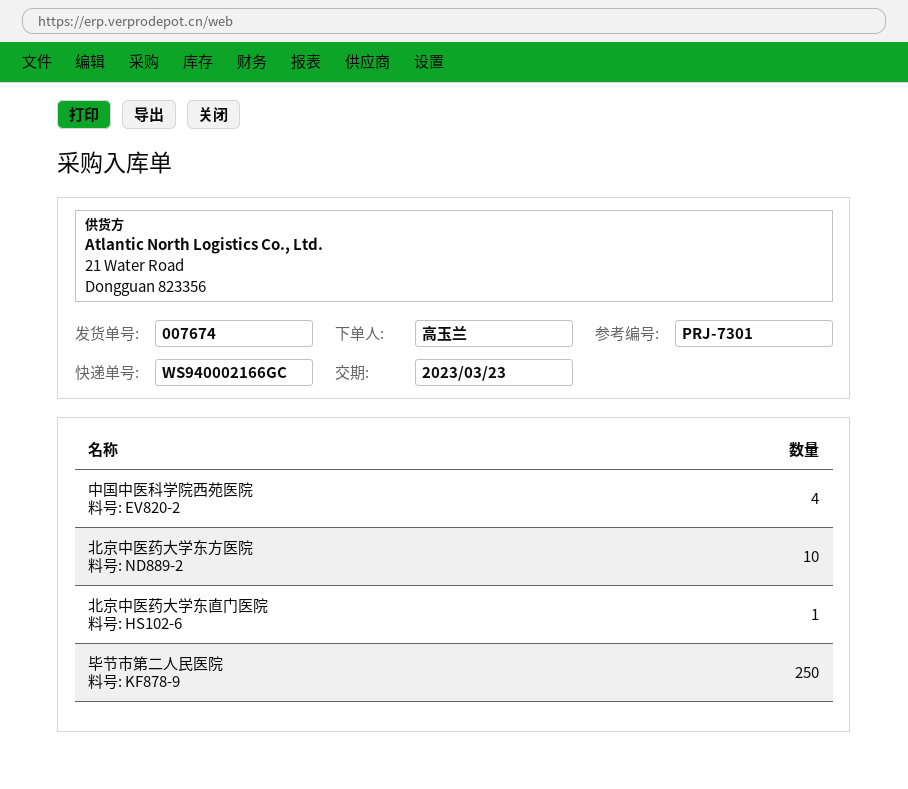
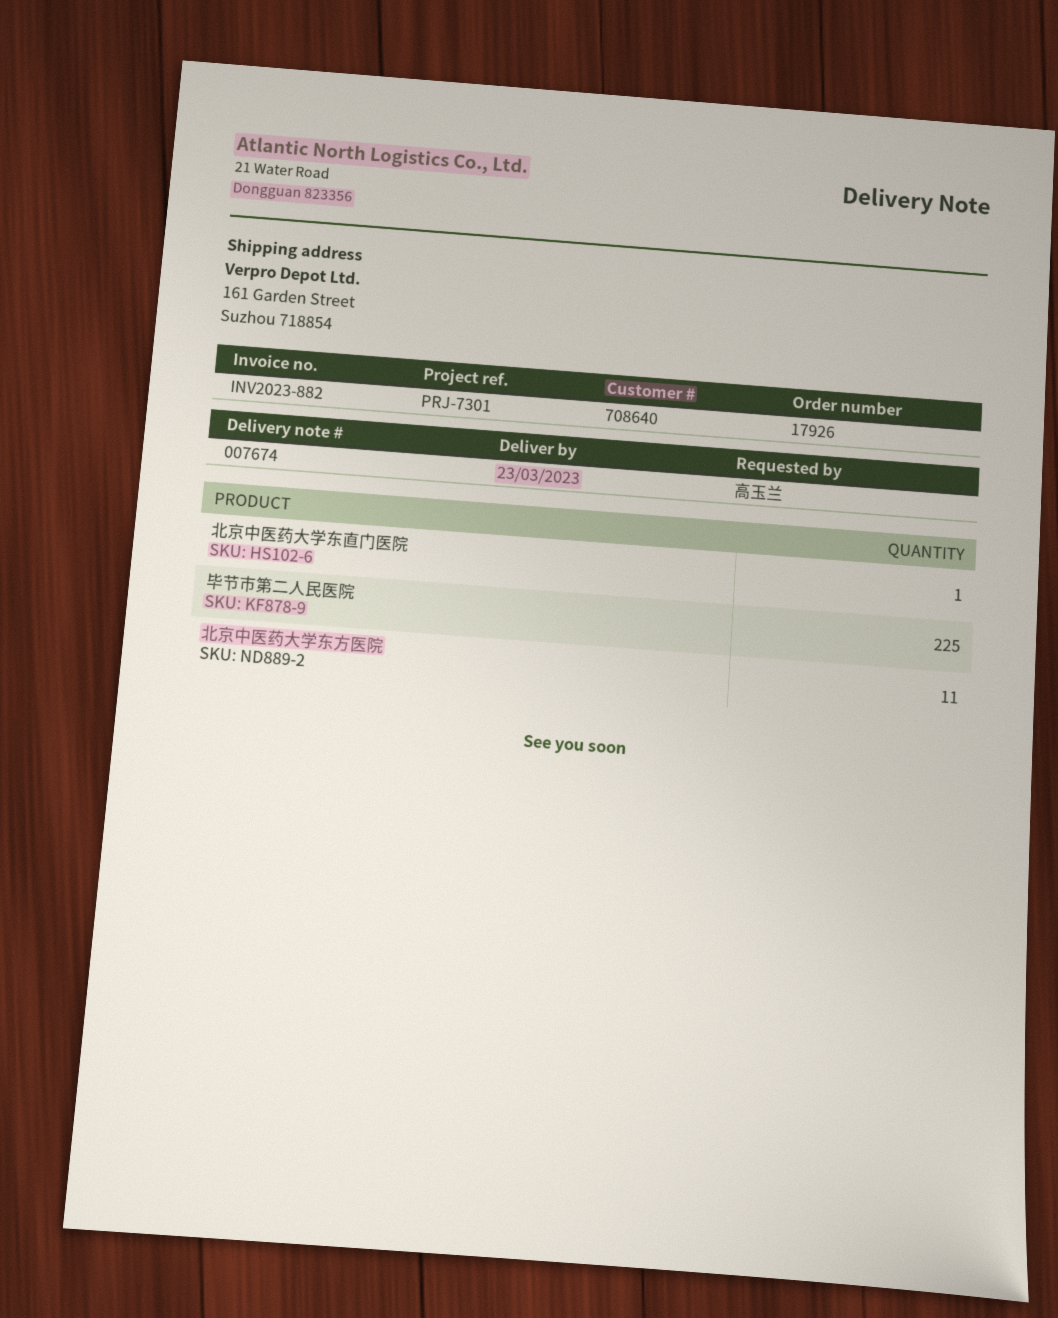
中国中医科学院西苑医院: 4 -> none
北京中医药大学东方医院: 10 -> 11
毕节市第二人民医院: 250 -> 225

